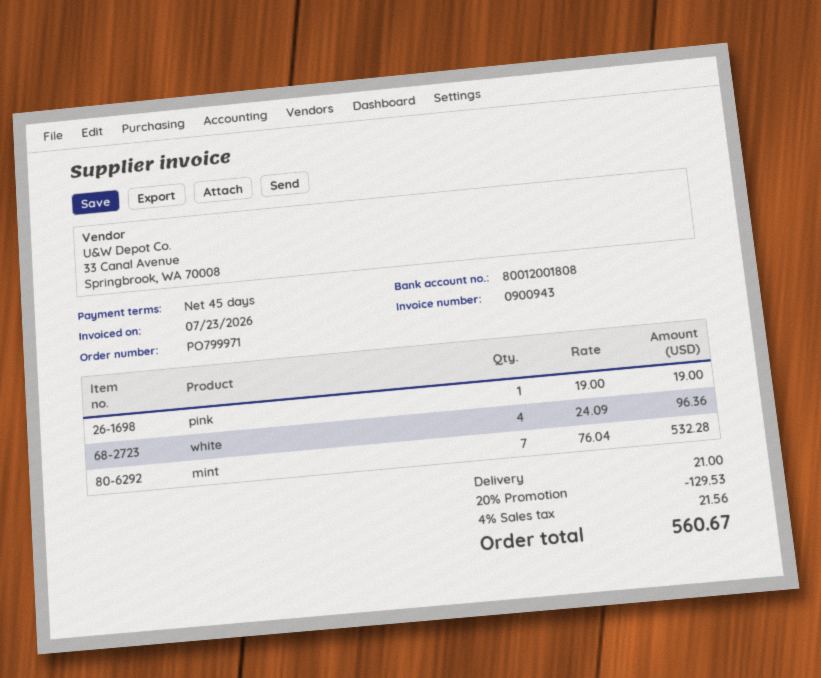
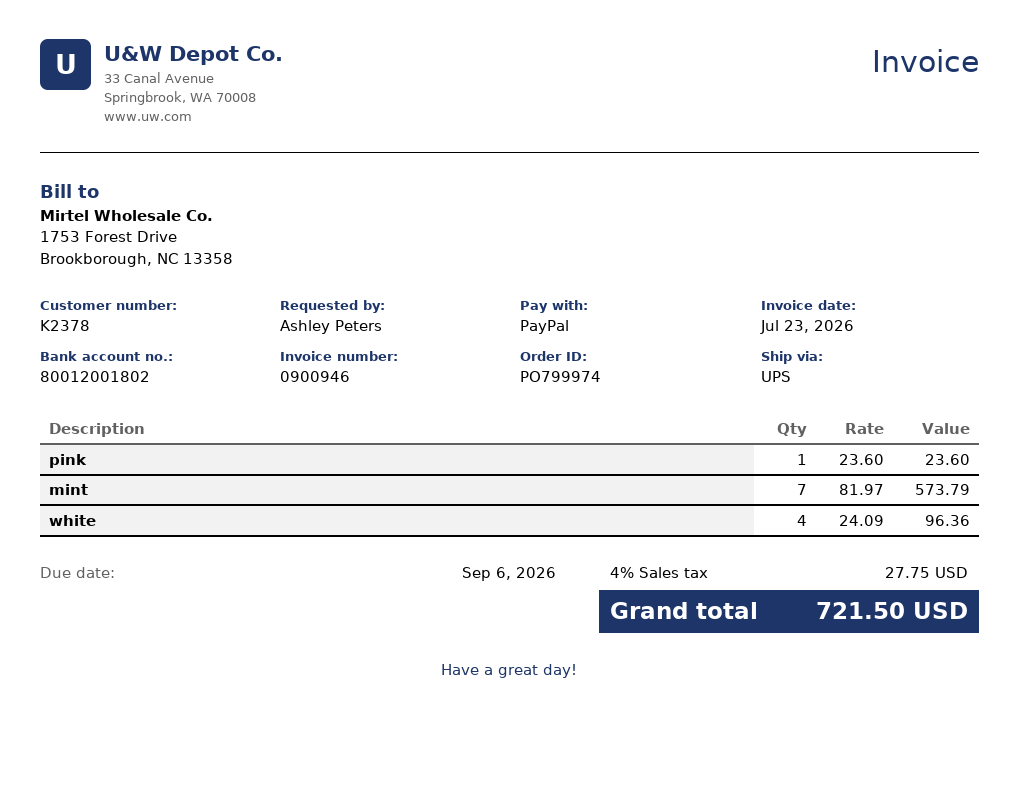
order number: PO799971 -> PO799974
invoice number: 0900943 -> 0900946
bank account: 80012001808 -> 80012001802
pink: 1 x 19.00 = 19.00 -> 1 x 23.60 = 23.60
mint: 7 x 76.04 = 532.28 -> 7 x 81.97 = 573.79
discount: 20% = 129.53 -> none
shipping: 21.00 -> none
tax: 4% = 21.56 -> 4% = 27.75
total: 560.67 -> 721.50

